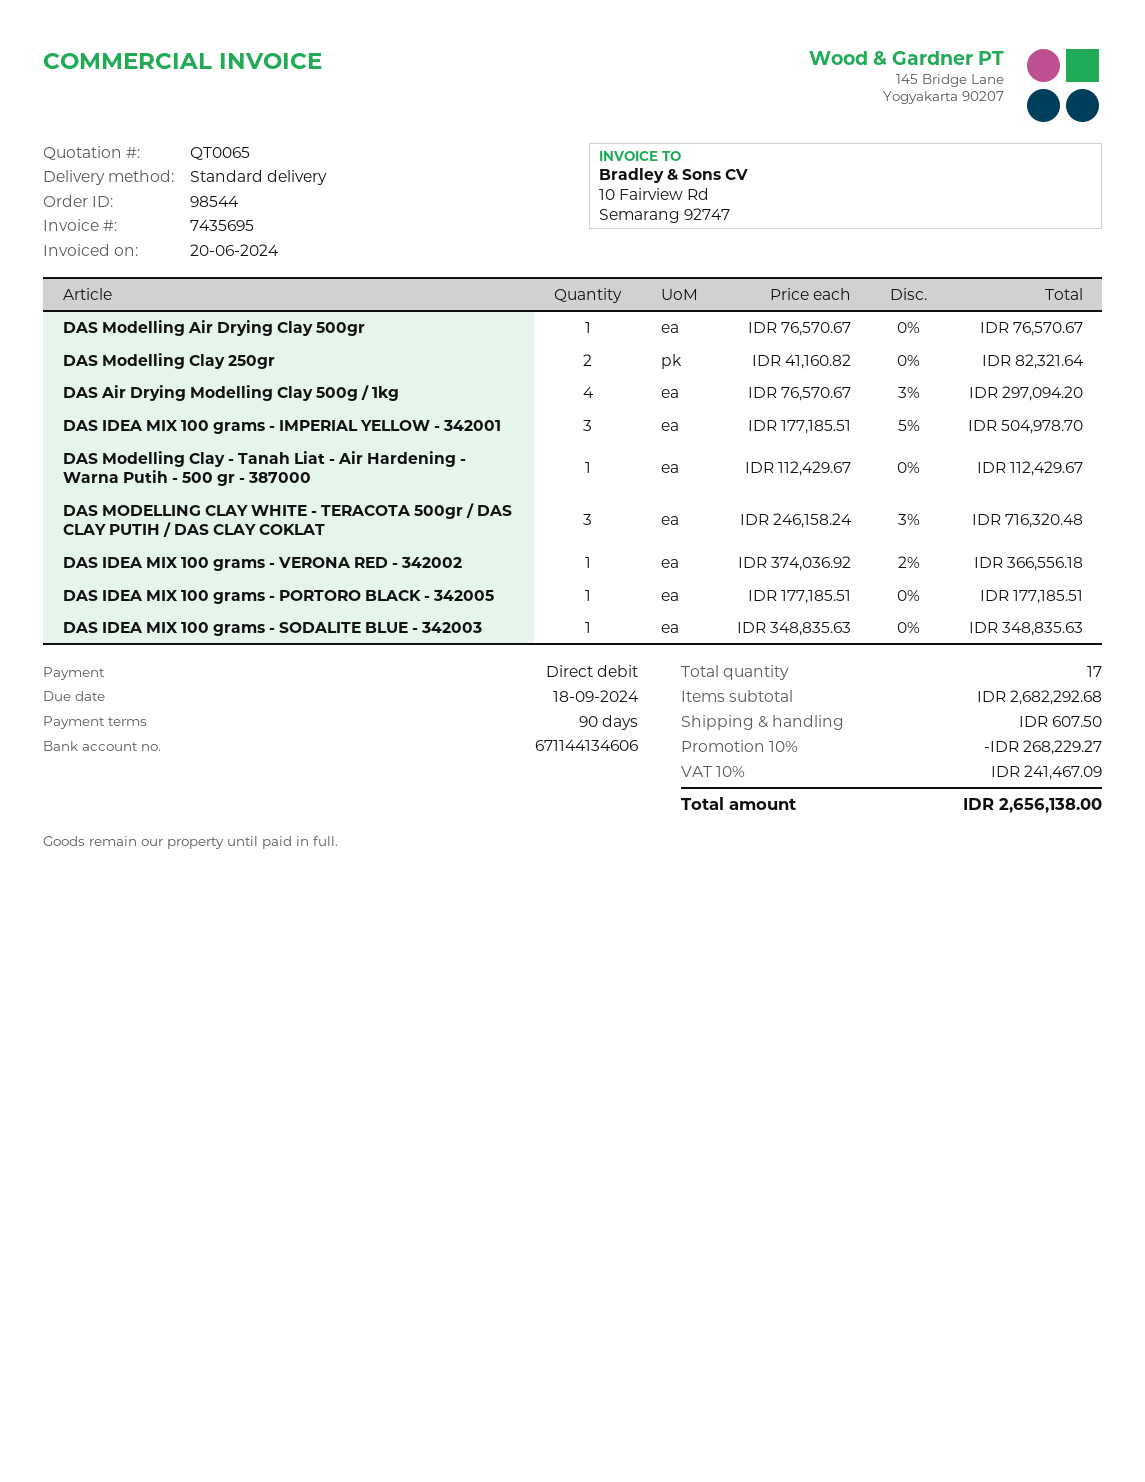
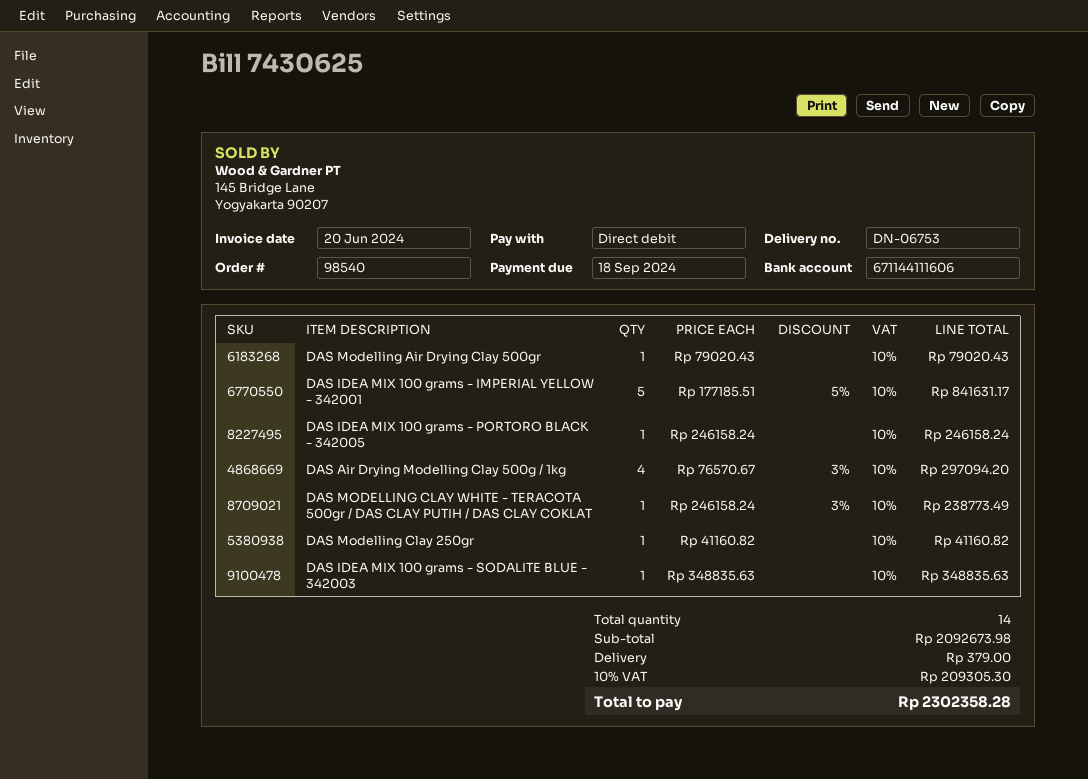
order number: 98544 -> 98540
invoice number: 7435695 -> 7430625
bank account: 671144134606 -> 671144111606
DAS Modelling Air Drying Clay 500gr: 1 x 76570.67 = 76570.67 -> 1 x 79020.43 = 79020.43
DAS Modelling Clay 250gr: 2 x 41160.82 = 82321.64 -> 1 x 41160.82 = 41160.82
DAS IDEA MIX 100 grams - IMPERIAL YELLOW - 342001: 3 x 177185.51 - 5% = 504978.70 -> 5 x 177185.51 - 5% = 841631.17
DAS Modelling Clay - Tanah Liat - Air Hardening - Warna Putih - 500 gr - 387000: 1 x 112429.67 = 112429.67 -> none
DAS MODELLING CLAY WHITE - TERACOTA 500gr / DAS CLAY PUTIH / DAS CLAY COKLAT: 3 x 246158.24 - 3% = 716320.48 -> 1 x 246158.24 - 3% = 238773.49
DAS IDEA MIX 100 grams - VERONA RED - 342002: 1 x 374036.92 - 2% = 366556.18 -> none
DAS IDEA MIX 100 grams - PORTORO BLACK - 342005: 1 x 177185.51 = 177185.51 -> 1 x 246158.24 = 246158.24
total quantity: 17 -> 14
subtotal: 2682292.68 -> 2092673.98
discount: 10% = 268229.27 -> none
shipping: 607.50 -> 379.00
tax: 10% = 241467.09 -> 10% = 209305.30
total: 2656138.00 -> 2302358.28

